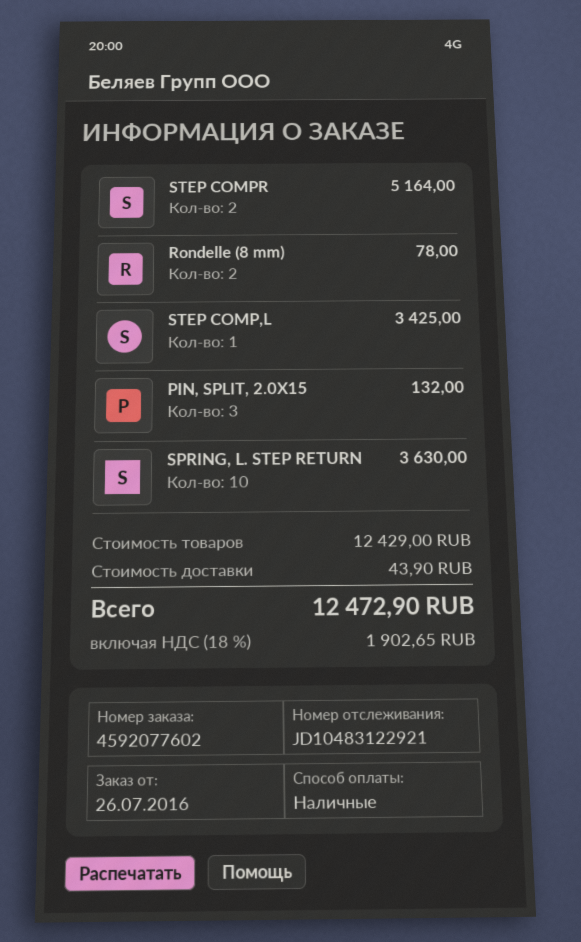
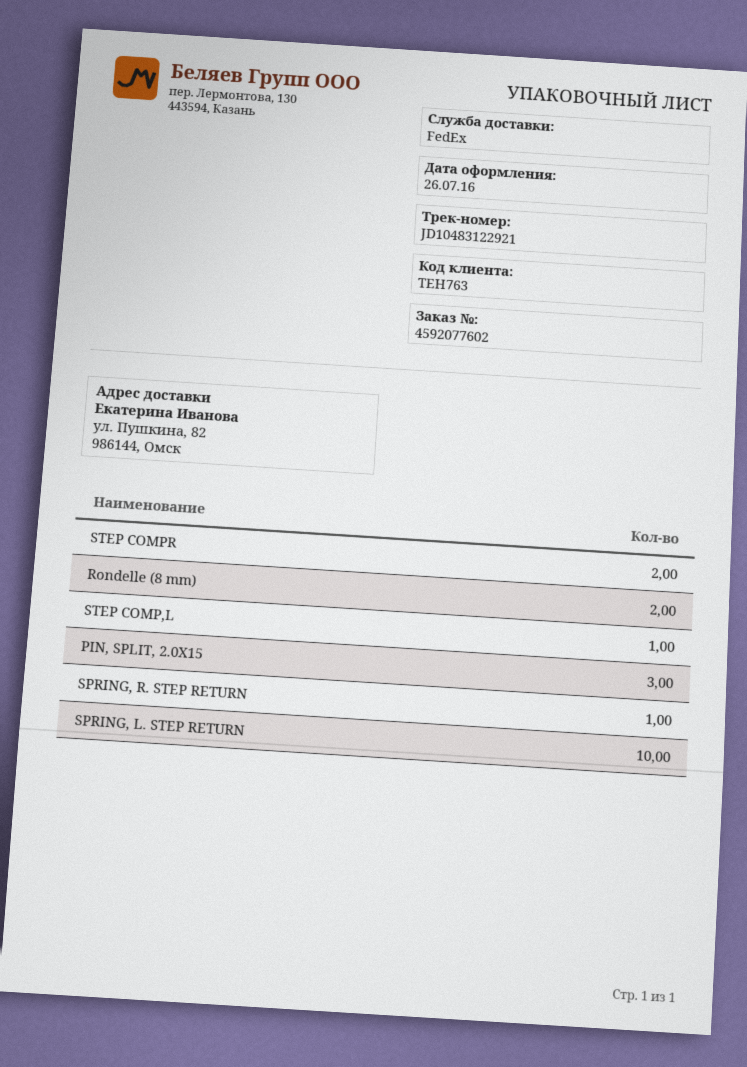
SPRING, R. STEP RETURN: none -> 1

